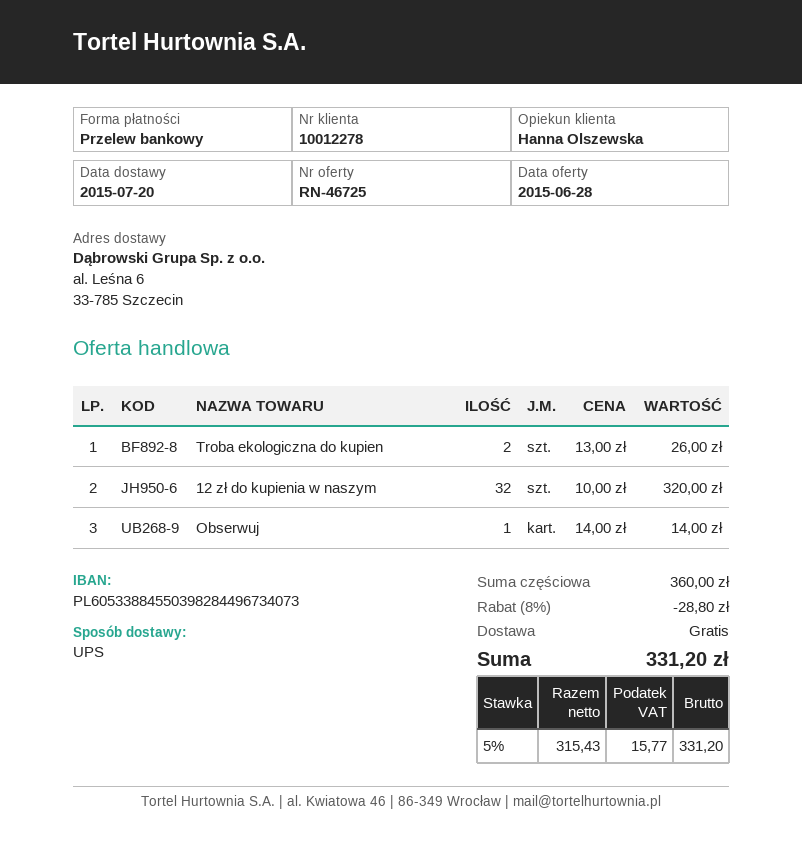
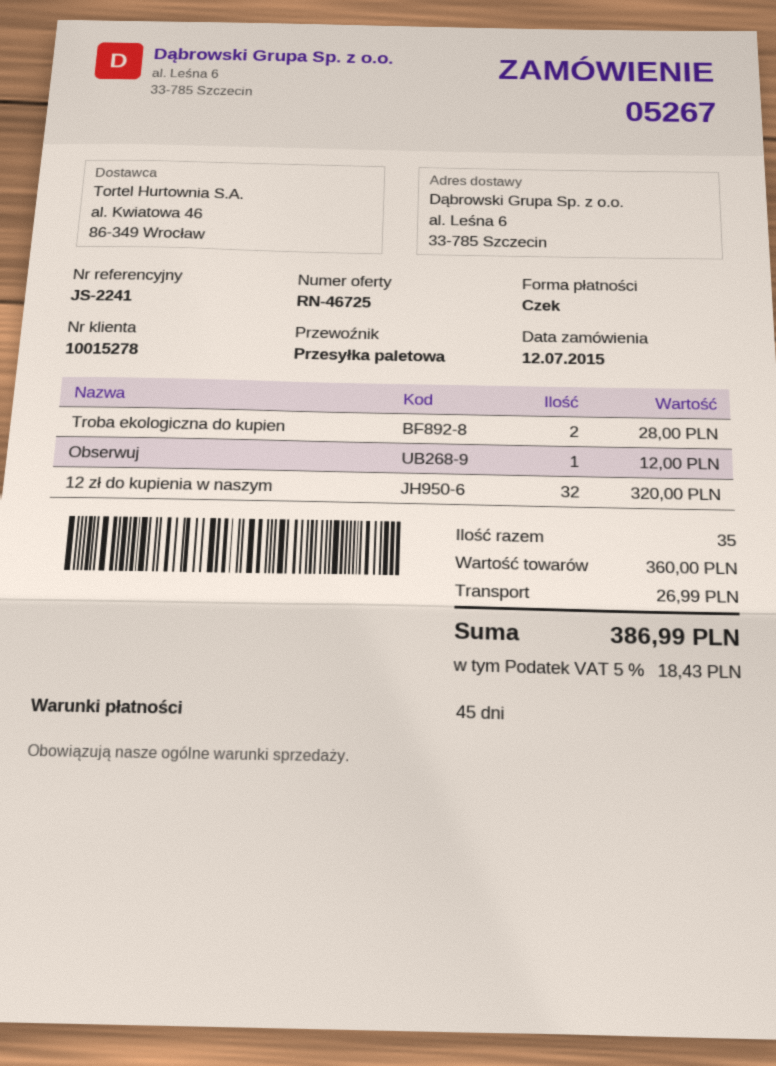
customer number: 10012278 -> 10015278
payment method: bank transfer -> cheque
shipping method: UPS -> pallet freight
Troba ekologiczna do kupien: 2 for 26.00 -> 2 for 28.00
Obserwuj: 1 for 14.00 -> 1 for 12.00
discount: 8% = 28.80 -> none
shipping: 0.00 -> 26.99
tax: 5% = 15.77 -> 5% = 18.43
total: 331.20 -> 386.99

